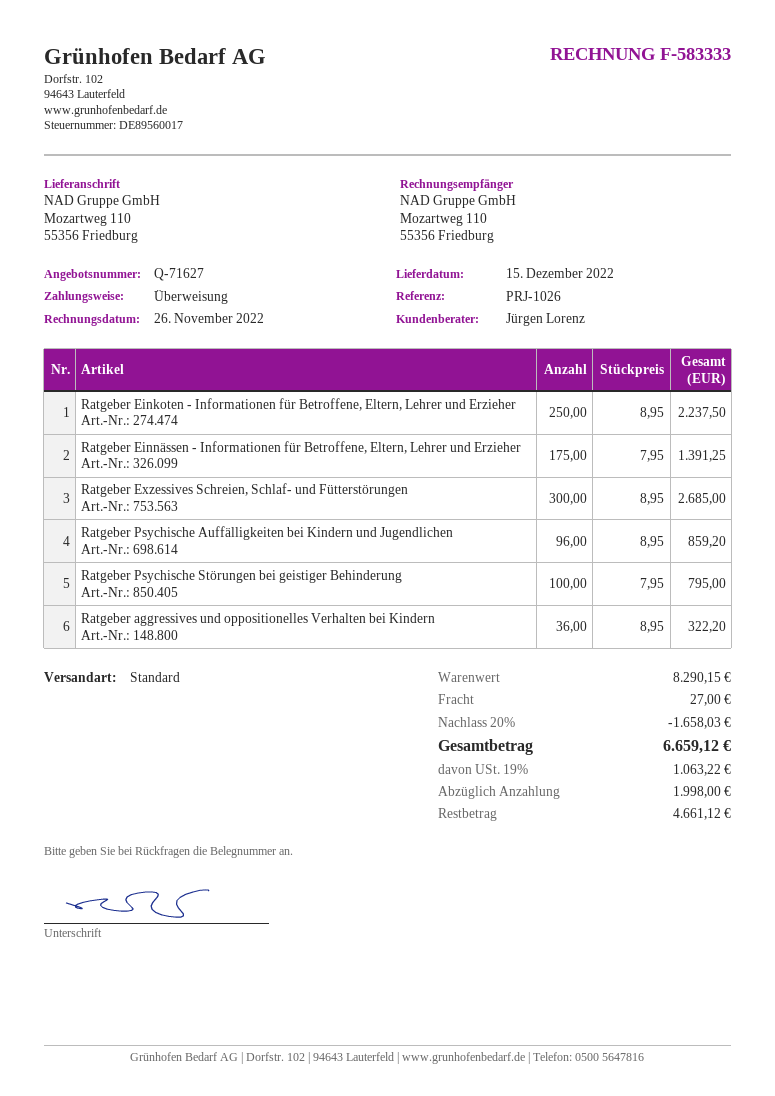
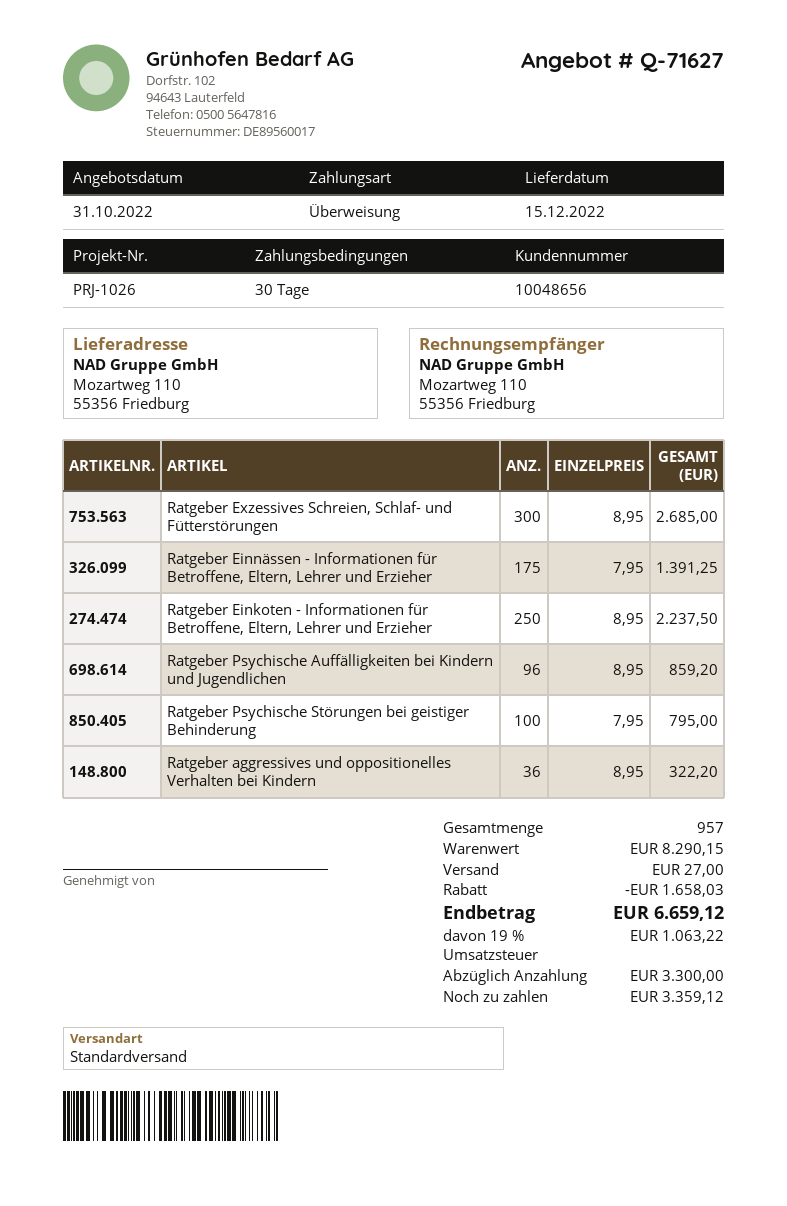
deposit: 1998.00 -> 3300.00
balance: 4661.12 -> 3359.12

